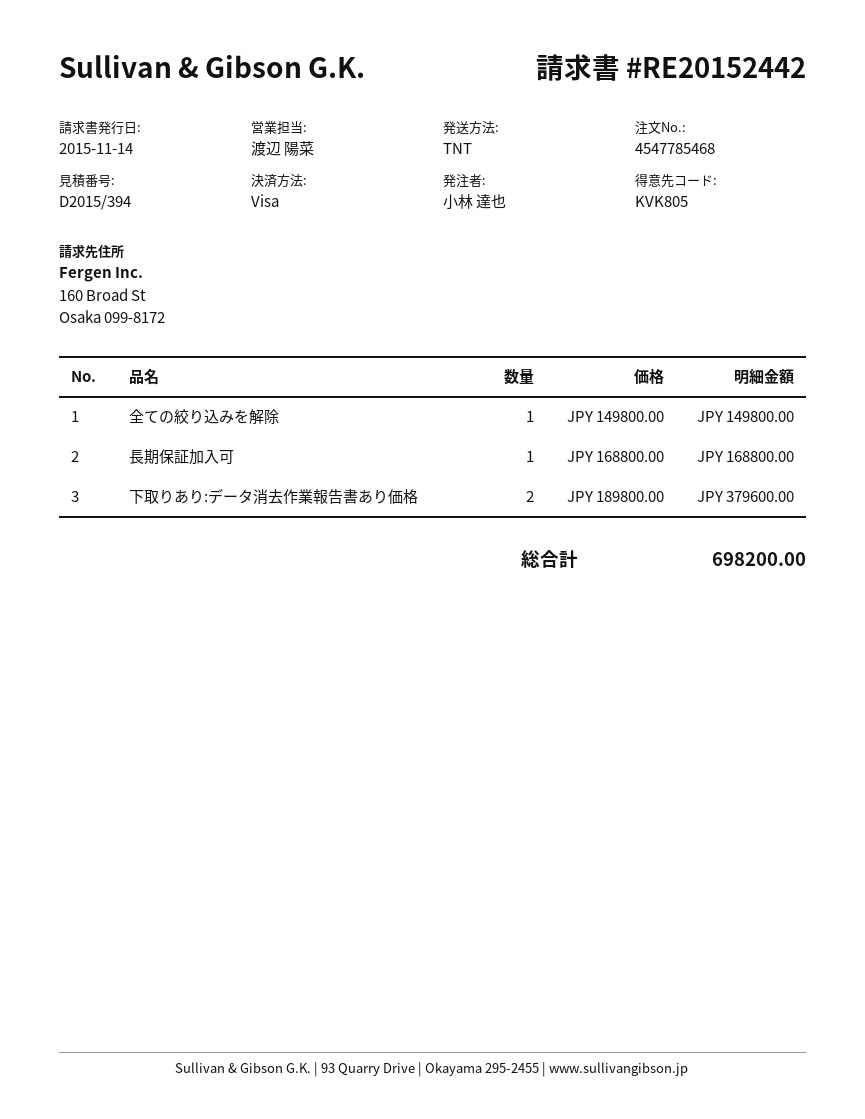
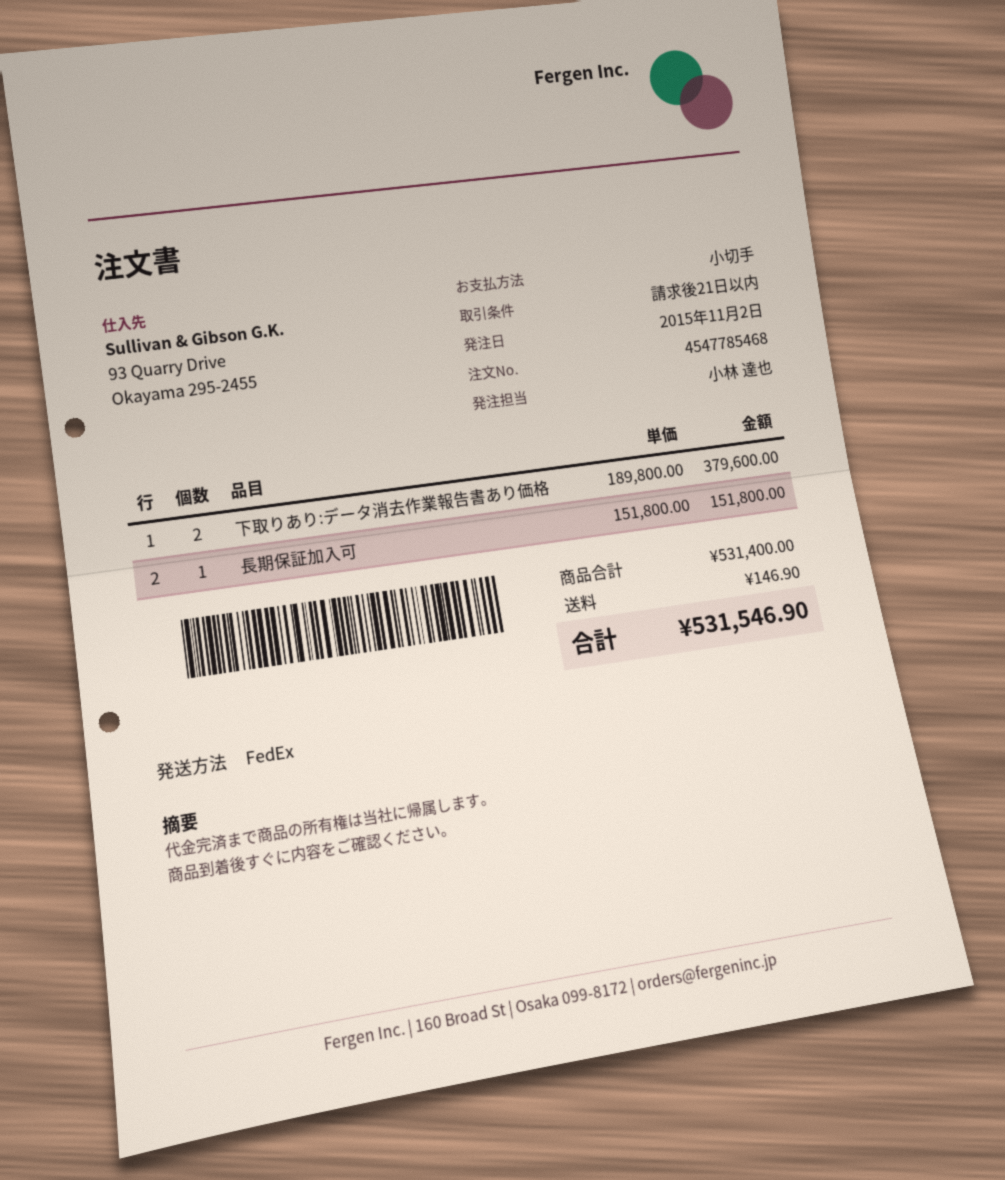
payment method: Visa -> cheque
shipping method: TNT -> FedEx
全ての絞り込みを解除: 1 x 149800.00 = 149800.00 -> none
長期保証加入可: 1 x 168800.00 = 168800.00 -> 1 x 151800.00 = 151800.00
shipping: none -> 146.90
total: 698200.00 -> 531546.90

